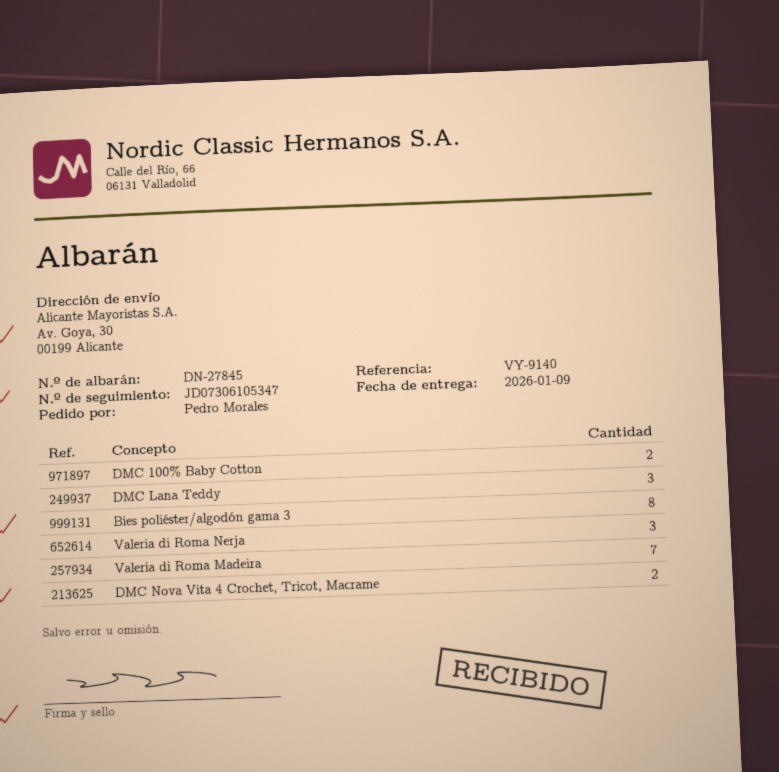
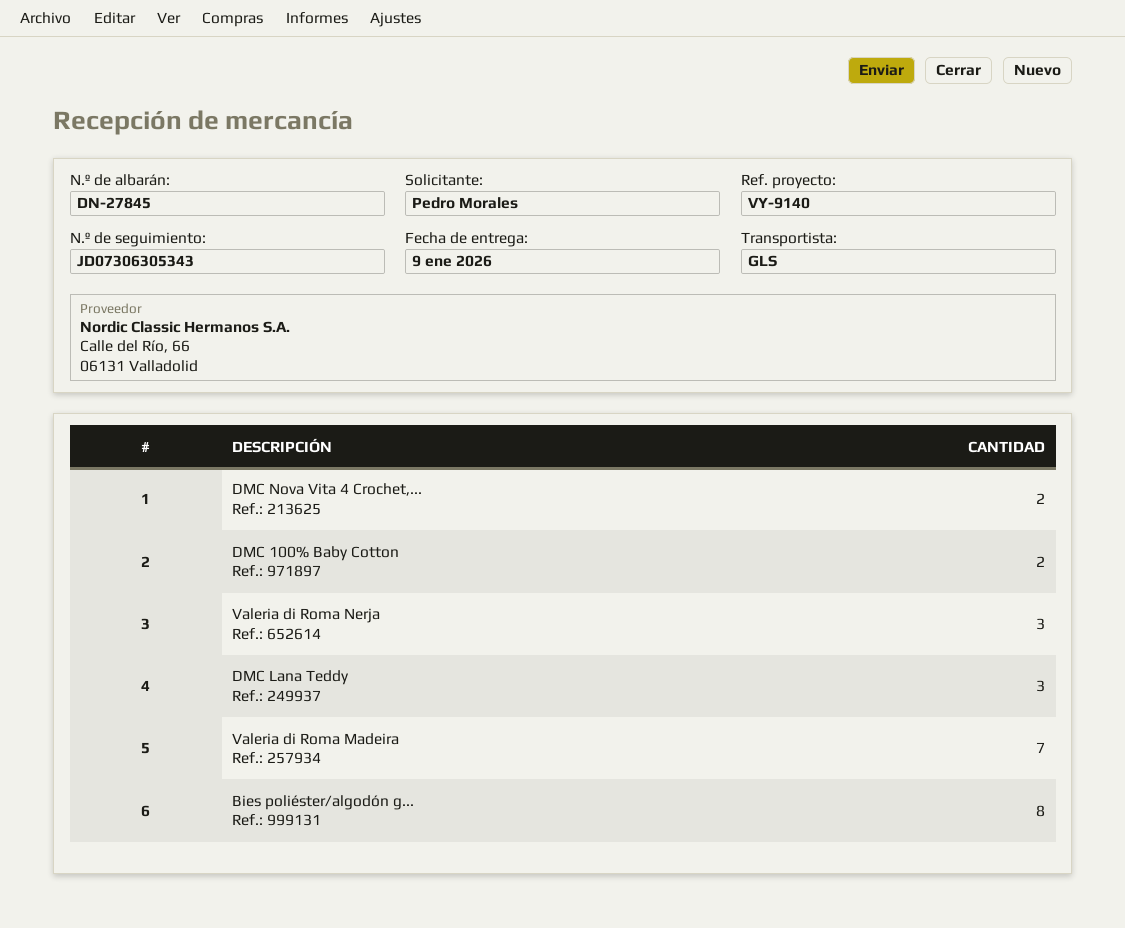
tracking number: JD07306105347 -> JD07306305343

